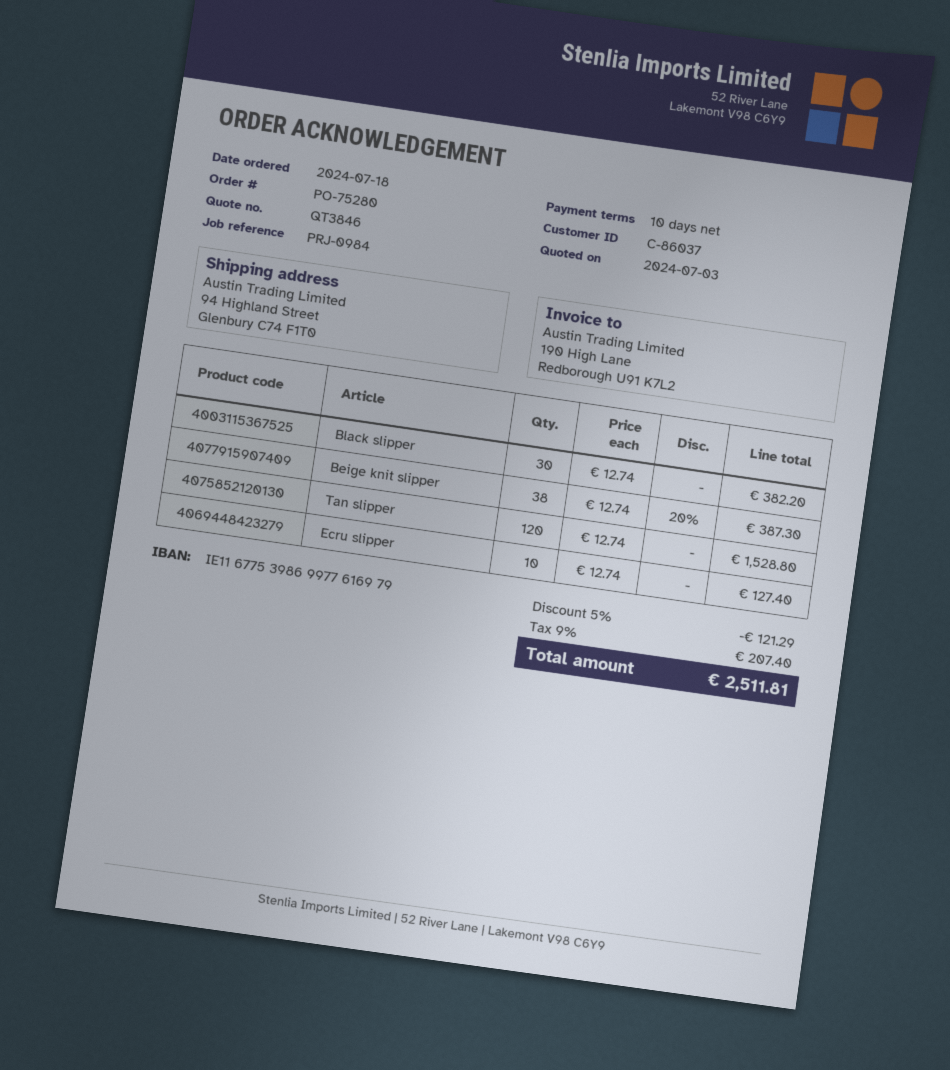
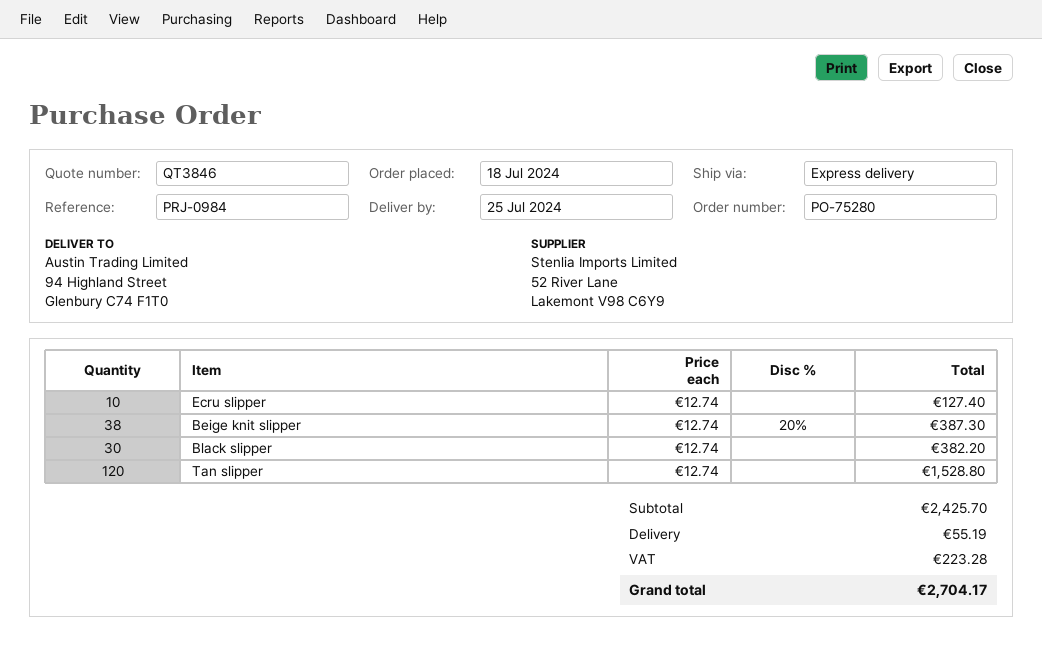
discount: 5% = 121.29 -> none
shipping: none -> 55.19
tax: 207.40 -> 223.28
total: 2511.81 -> 2704.17

